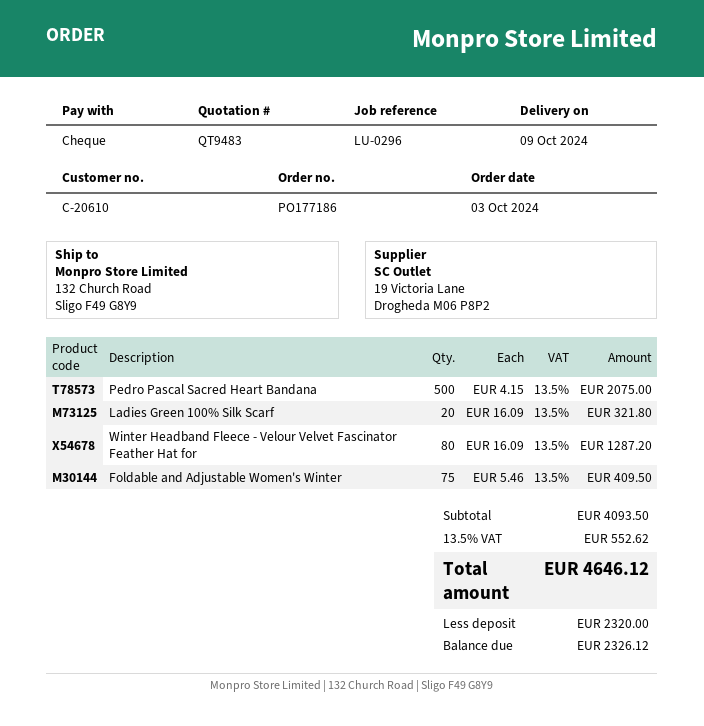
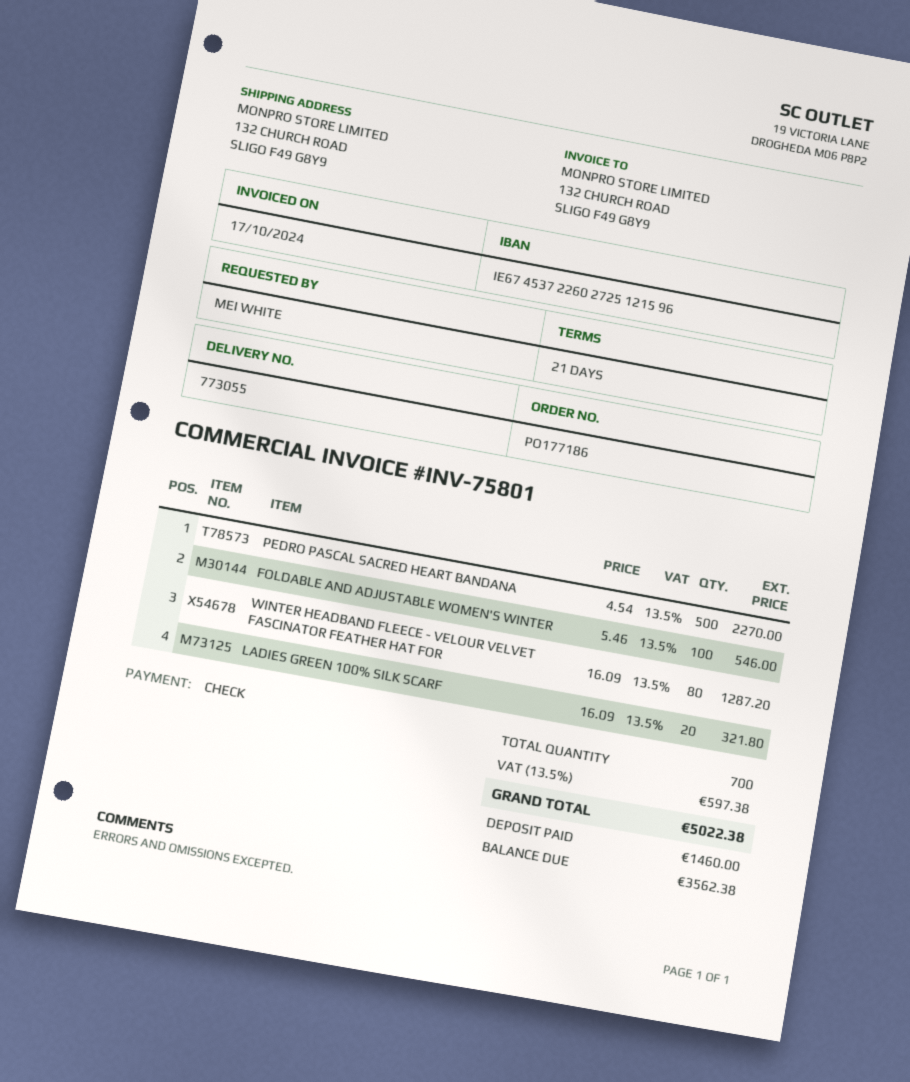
Pedro Pascal Sacred Heart Bandana: 500 x 4.15 = 2075.00 -> 500 x 4.54 = 2270.00
Foldable and Adjustable Women's Winter: 75 x 5.46 = 409.50 -> 100 x 5.46 = 546.00
tax: 13.5% = 552.62 -> 13.5% = 597.38
total: 4646.12 -> 5022.38
deposit: 2320.00 -> 1460.00
balance: 2326.12 -> 3562.38

